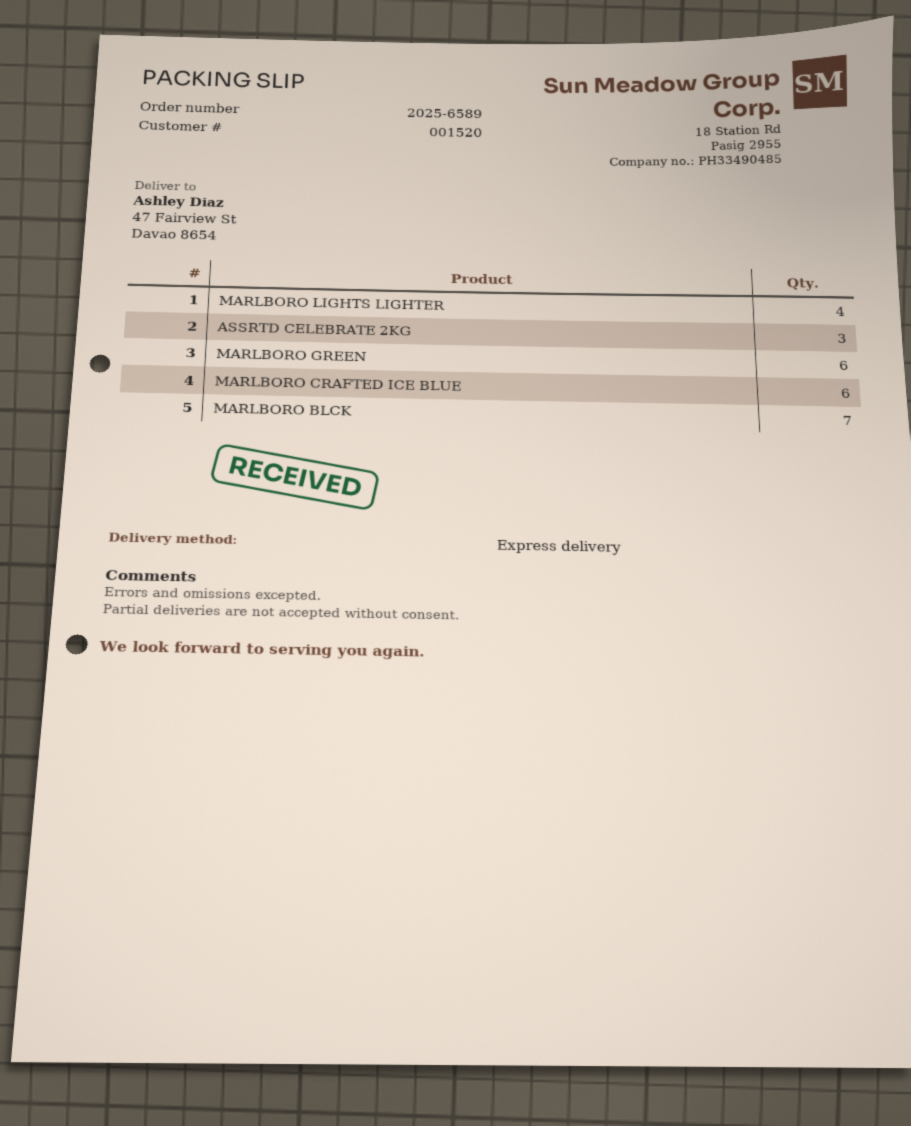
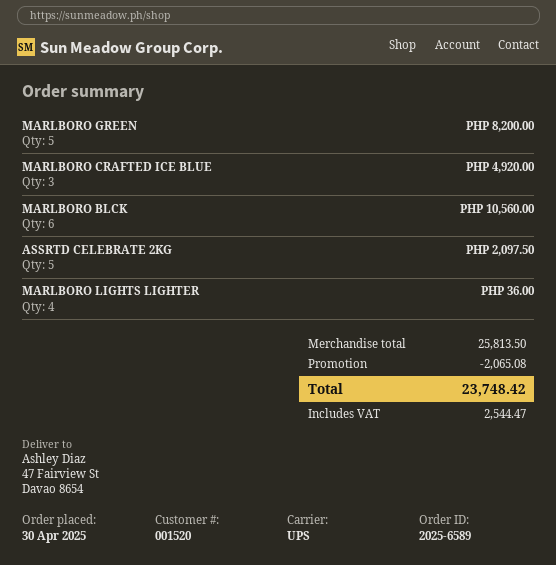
shipping method: express -> UPS
ASSRTD CELEBRATE 2KG: 3 -> 5
MARLBORO GREEN: 6 -> 5
MARLBORO CRAFTED ICE BLUE: 6 -> 3
MARLBORO BLCK: 7 -> 6

